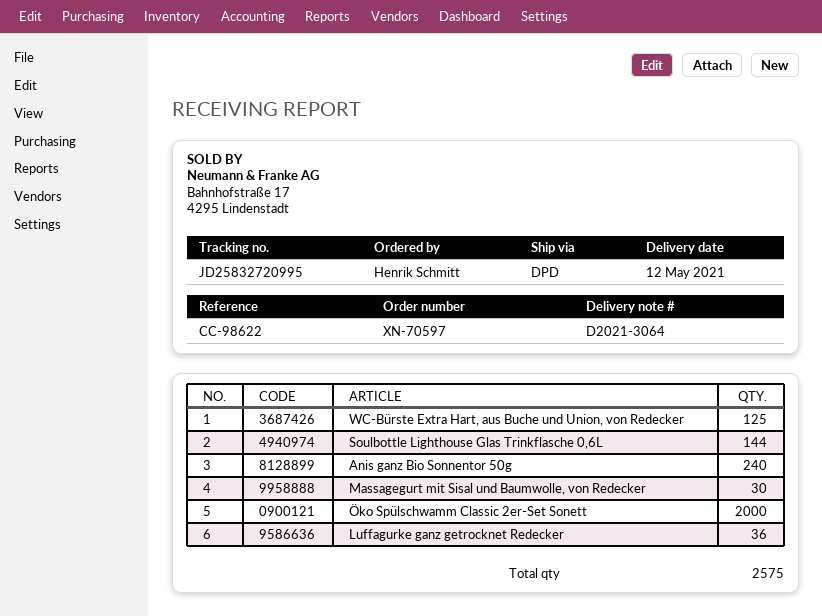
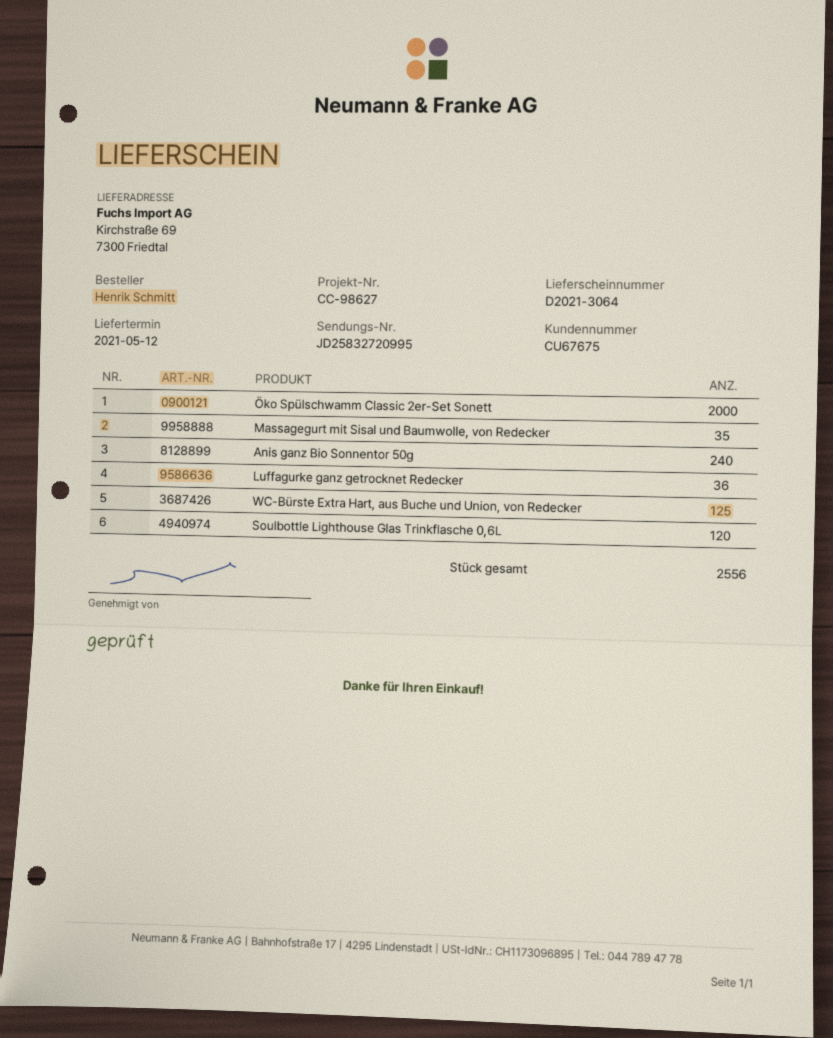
reference: CC-98622 -> CC-98627
Soulbottle Lighthouse Glas Trinkflasche 0,6L: 144 -> 120
Massagegurt mit Sisal und Baumwolle, von Redecker: 30 -> 35
total quantity: 2575 -> 2556

